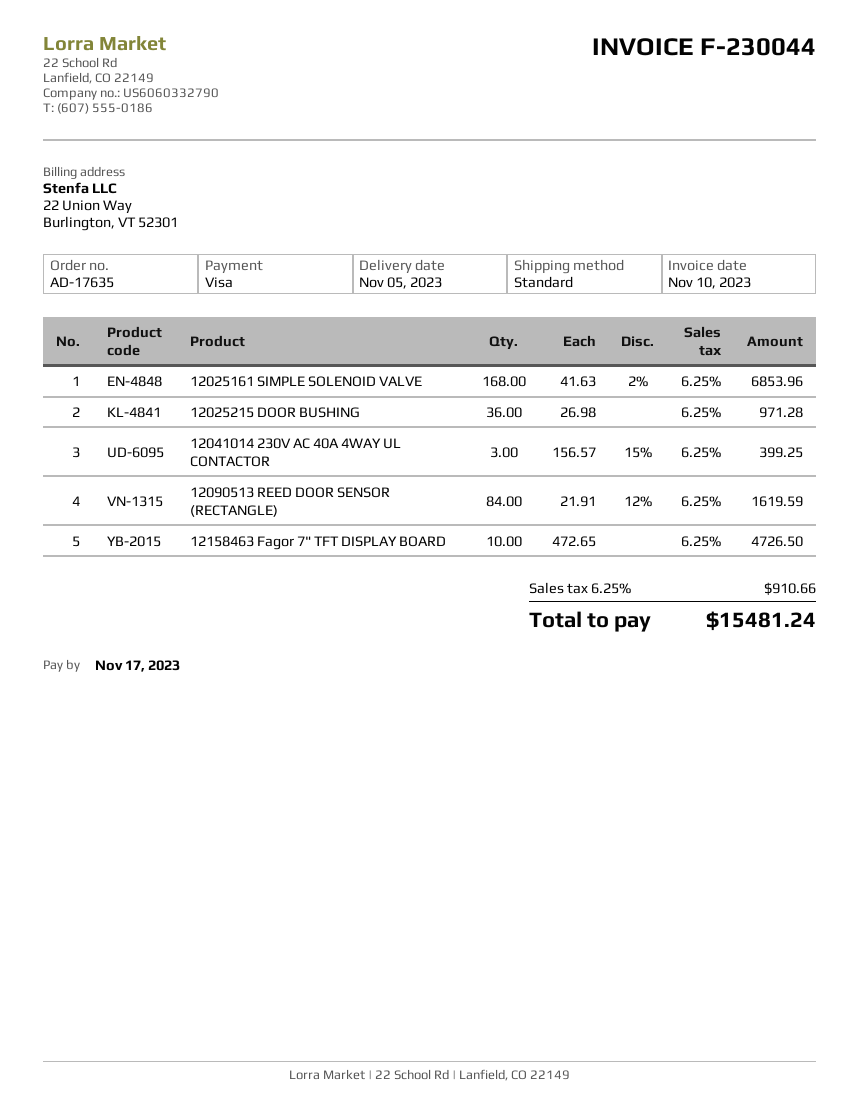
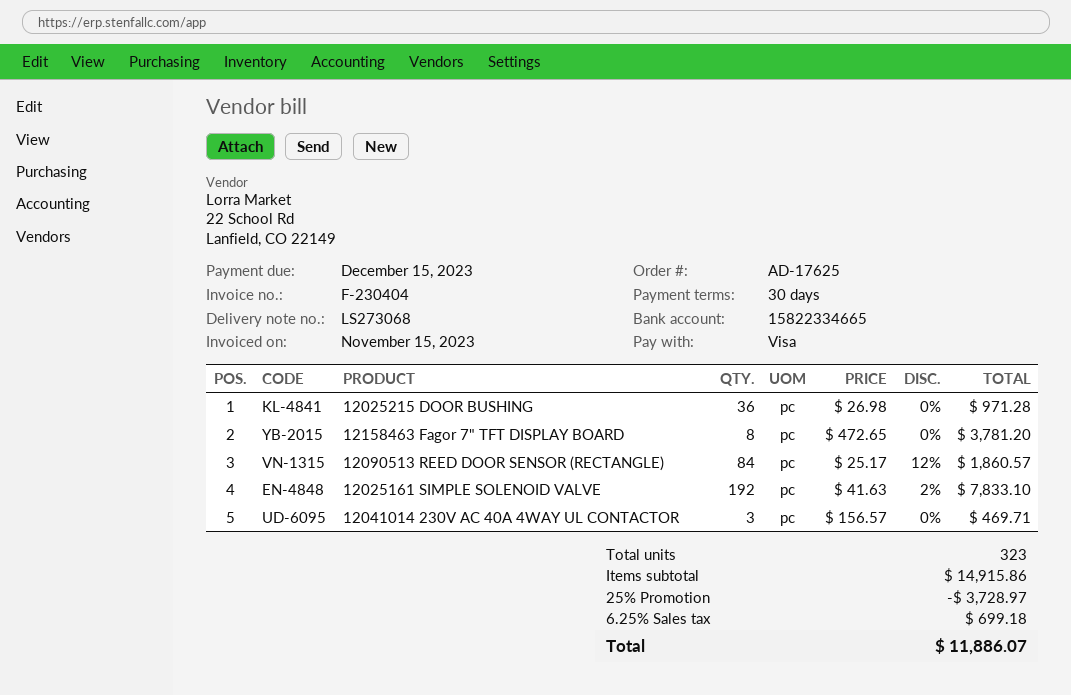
order number: AD-17635 -> AD-17625
invoice number: F-230044 -> F-230404
invoice date: 2023-11-10 -> 2023-11-15
due date: 2023-11-17 -> 2023-12-15
12025161 SIMPLE SOLENOID VALVE: 168 x 41.63 - 2% = 6853.96 -> 192 x 41.63 - 2% = 7833.10
12041014 230V AC 40A 4WAY UL CONTACTOR: 3 x 156.57 - 15% = 399.25 -> 3 x 156.57 = 469.71
12090513 REED DOOR SENSOR (RECTANGLE): 84 x 21.91 - 12% = 1619.59 -> 84 x 25.17 - 12% = 1860.57
12158463 Fagor 7" TFT DISPLAY BOARD: 10 x 472.65 = 4726.50 -> 8 x 472.65 = 3781.20
discount: none -> 25% = 3728.97
tax: 6.25% = 910.66 -> 6.25% = 699.18
total: 15481.24 -> 11886.07

